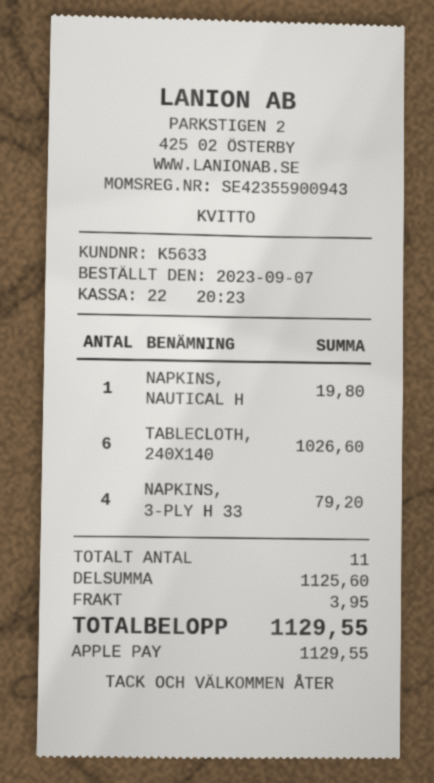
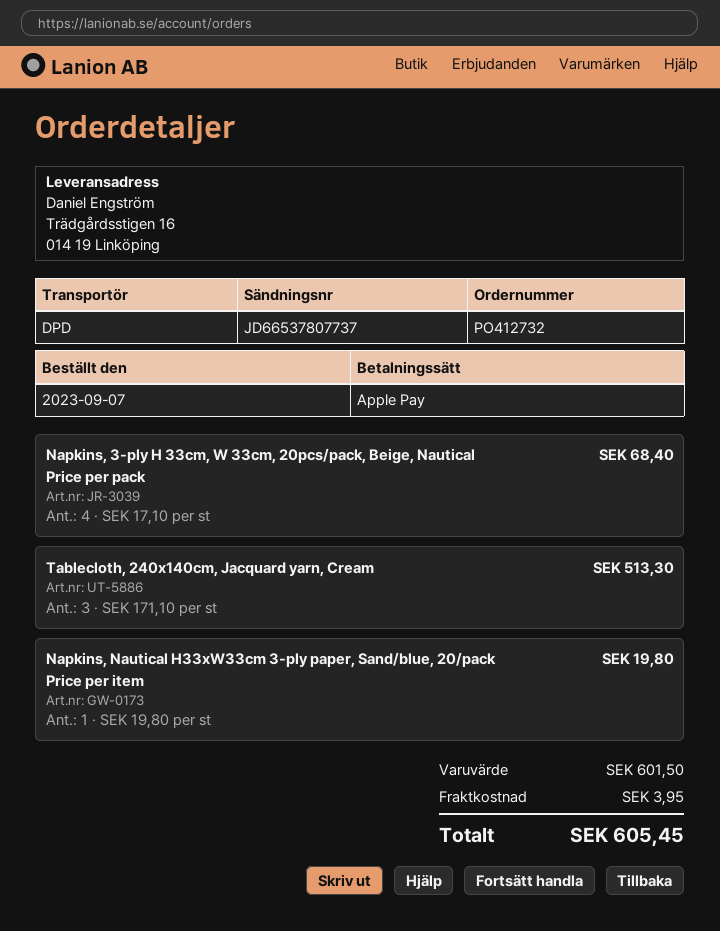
TABLECLOTH, 240X140: 6 for 1026.60 -> 3 for 513.30
NAPKINS, 3-PLY H 33: 4 for 79.20 -> 4 for 68.40
subtotal: 1125.60 -> 601.50
total: 1129.55 -> 605.45

